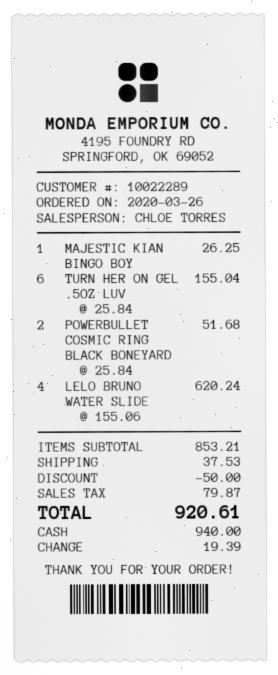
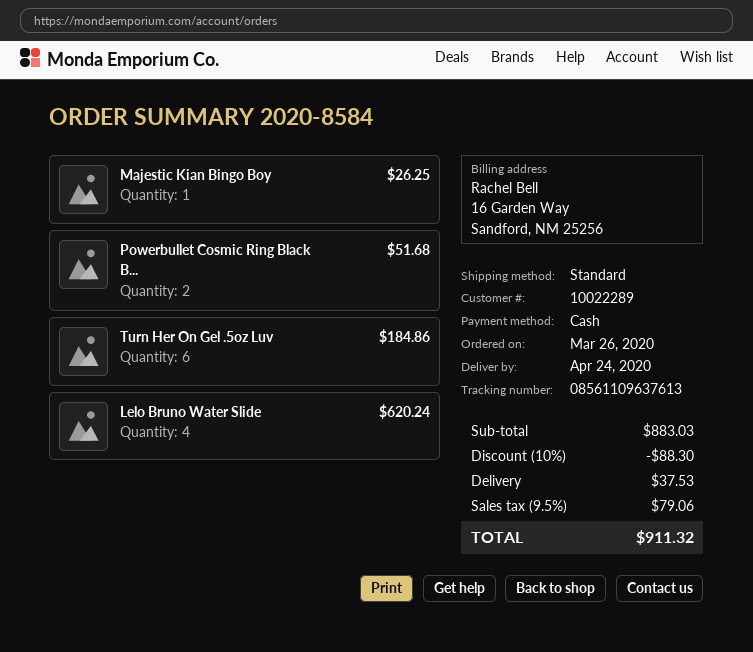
TURN HER ON GEL .5OZ LUV: 6 for 155.04 -> 6 for 184.86
subtotal: 853.21 -> 883.03
discount: 50.00 -> 88.30
tax: 79.87 -> 79.06
total: 920.61 -> 911.32

